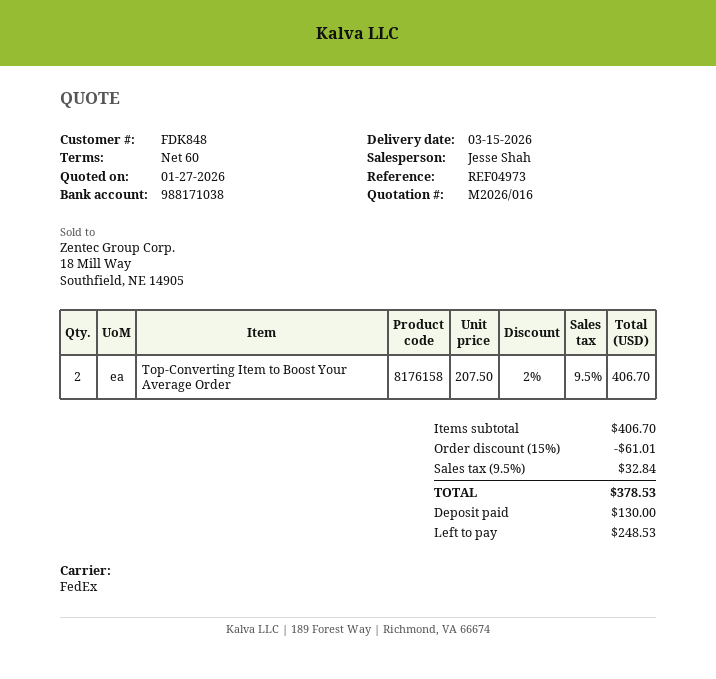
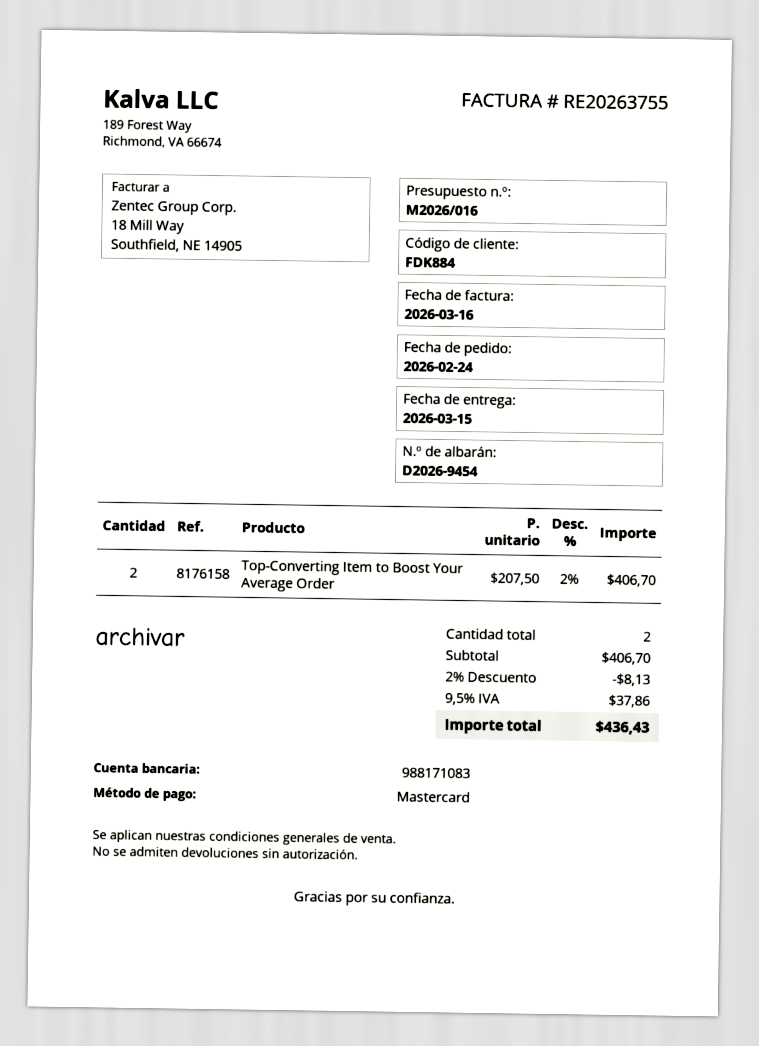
customer number: FDK848 -> FDK884
bank account: 988171038 -> 988171083
discount: 15% = 61.01 -> 2% = 8.13
tax: 9.5% = 32.84 -> 9.5% = 37.86
total: 378.53 -> 436.43

